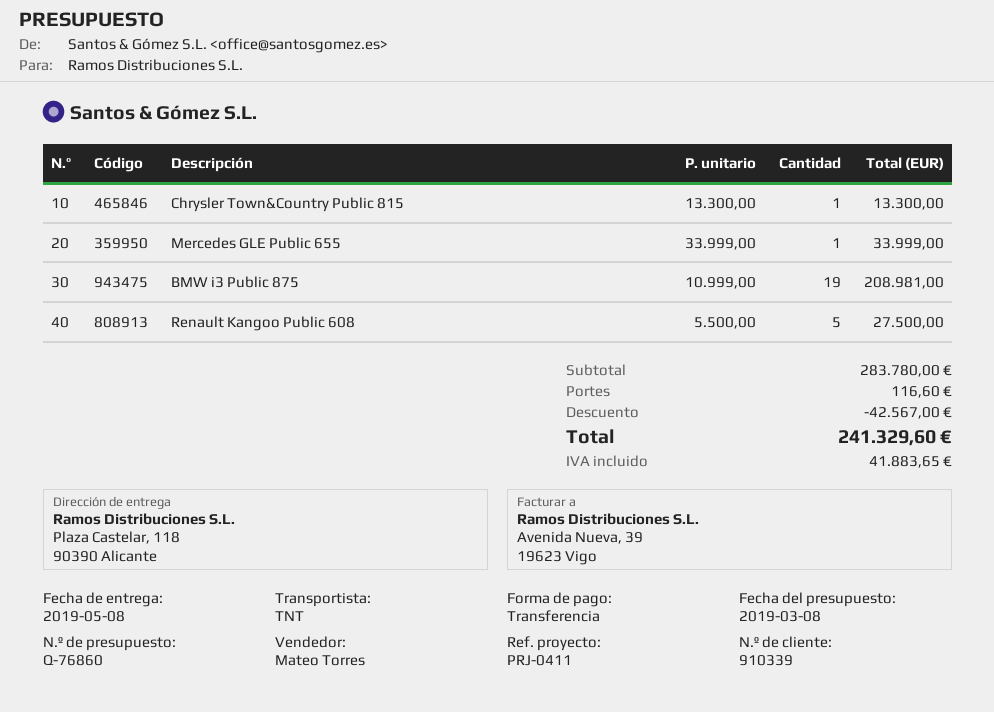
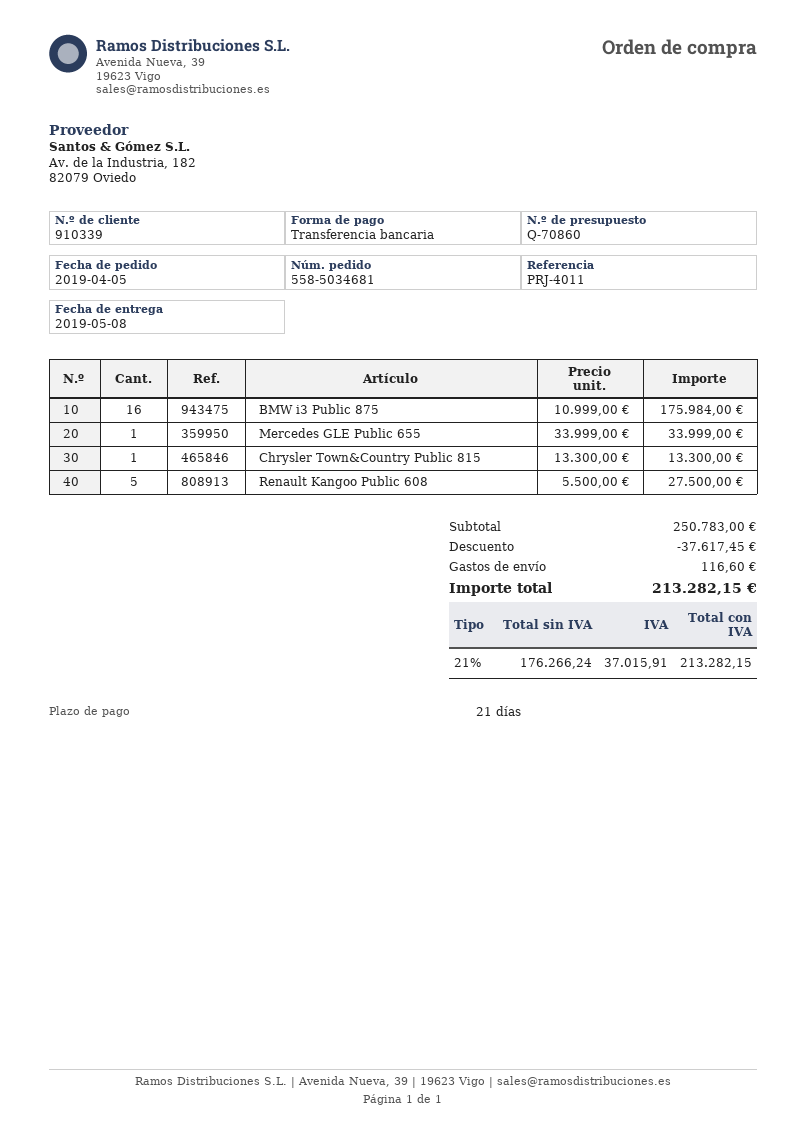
quote number: Q-76860 -> Q-70860
reference: PRJ-0411 -> PRJ-4011
BMW i3 Public 875: 19 x 10999.00 = 208981.00 -> 16 x 10999.00 = 175984.00
subtotal: 283780.00 -> 250783.00
discount: 42567.00 -> 37617.45
tax: 41883.65 -> 37015.91
total: 241329.60 -> 213282.15

